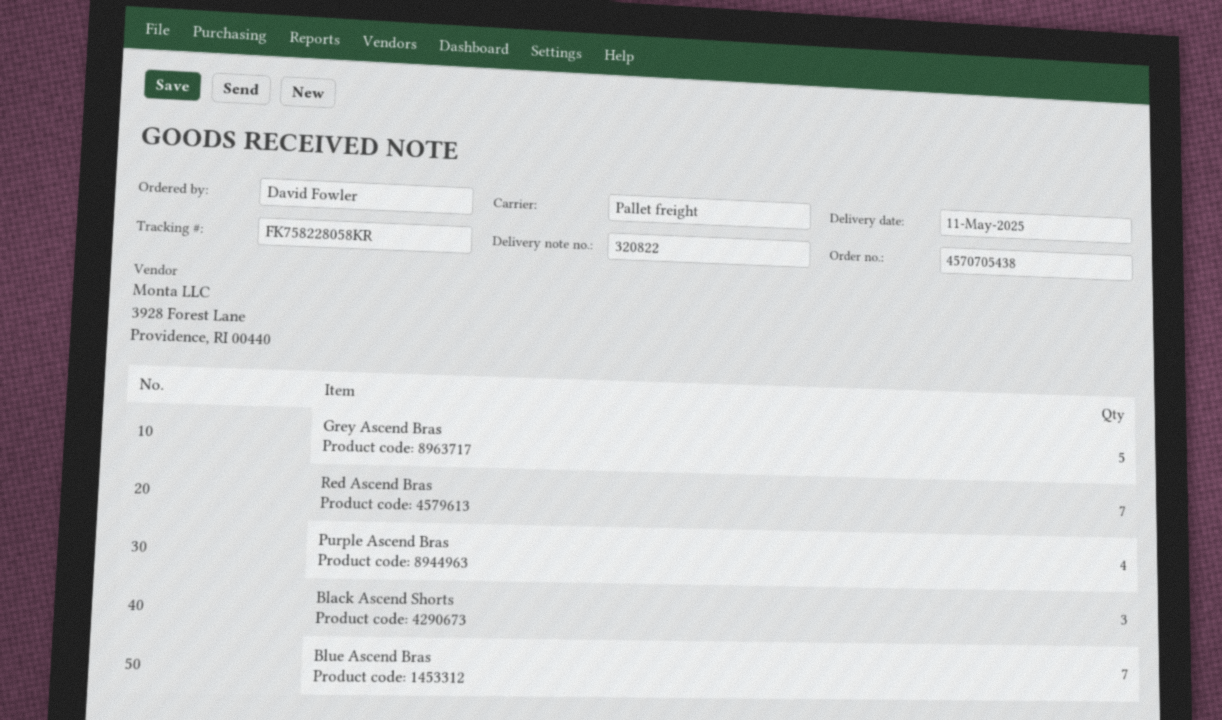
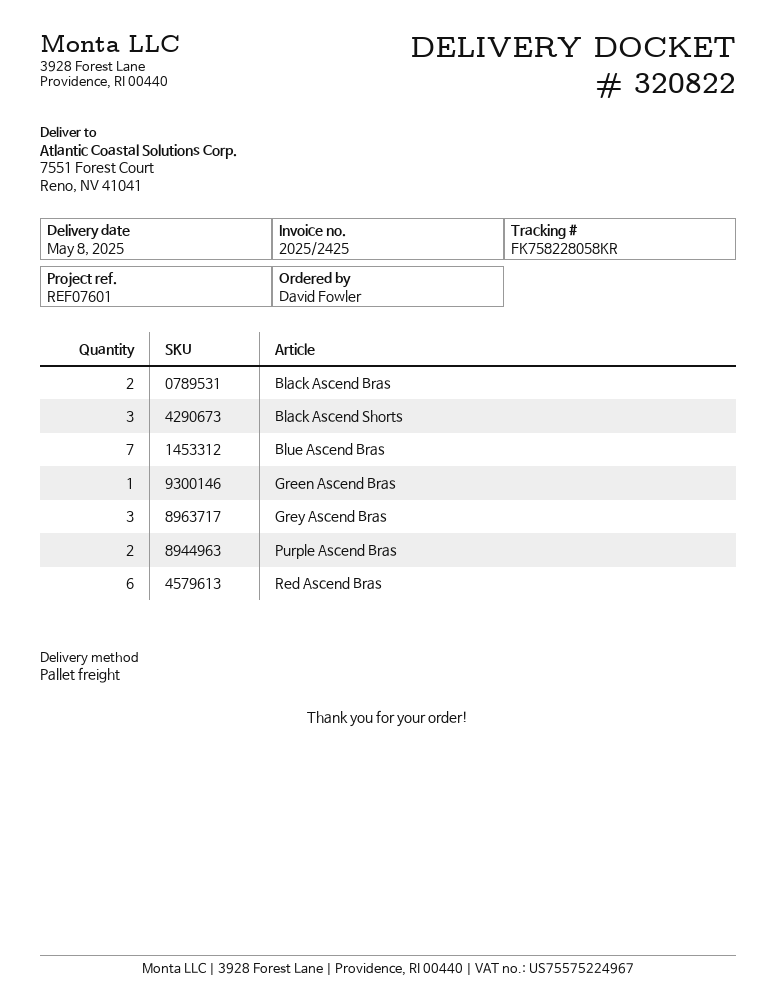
delivery date: 2025-05-11 -> 2025-05-08
Grey Ascend Bras: 5 -> 3
Red Ascend Bras: 7 -> 6
Purple Ascend Bras: 4 -> 2
Black Ascend Bras: none -> 2
Green Ascend Bras: none -> 1

